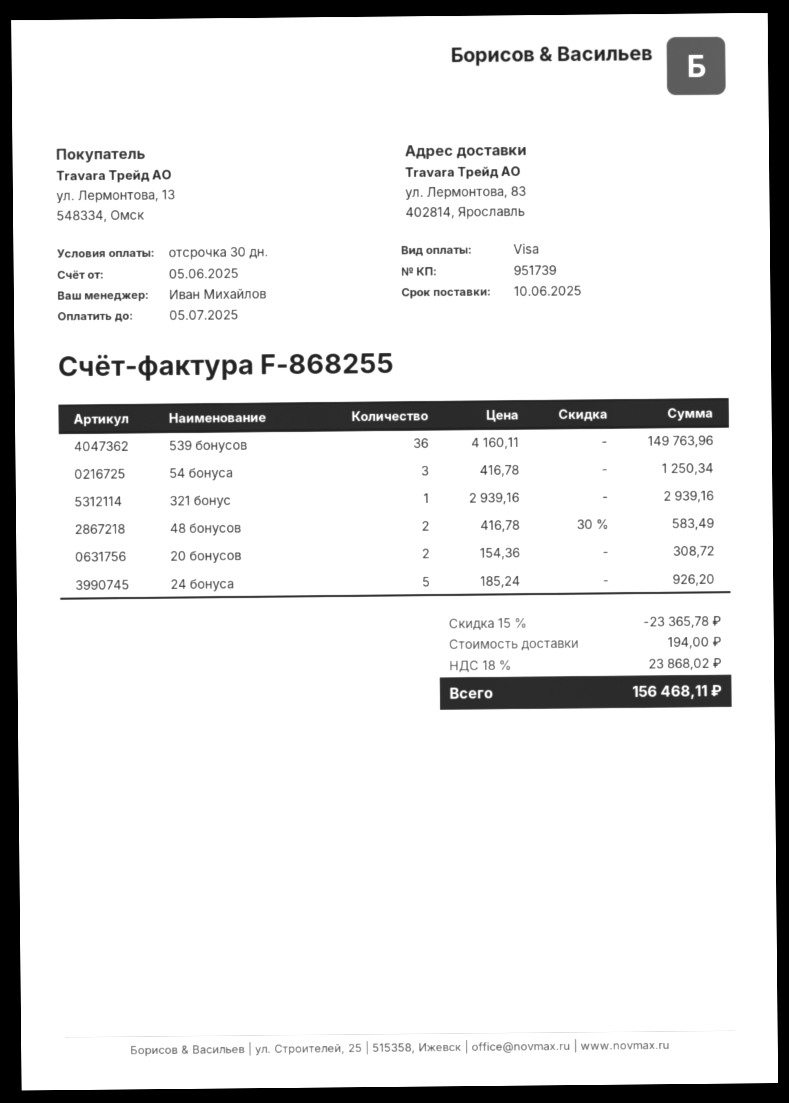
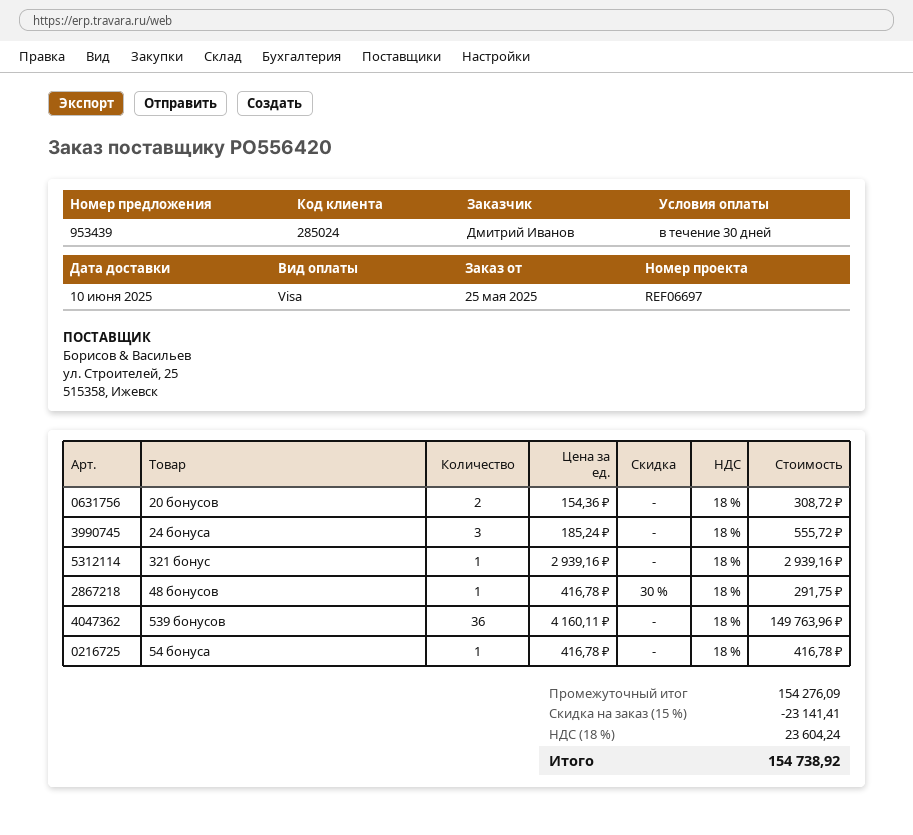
quote number: 951739 -> 953439
54 бонуса: 3 x 416.78 = 1250.34 -> 1 x 416.78 = 416.78
48 бонусов: 2 x 416.78 - 30% = 583.49 -> 1 x 416.78 - 30% = 291.75
24 бонуса: 5 x 185.24 = 926.20 -> 3 x 185.24 = 555.72
discount: 15% = 23365.78 -> 15% = 23141.41
shipping: 194.00 -> none
tax: 18% = 23868.02 -> 18% = 23604.24
total: 156468.11 -> 154738.92

